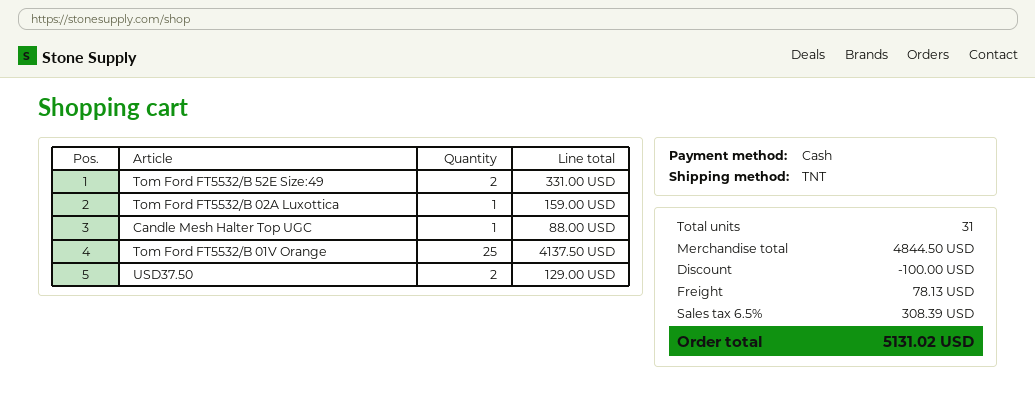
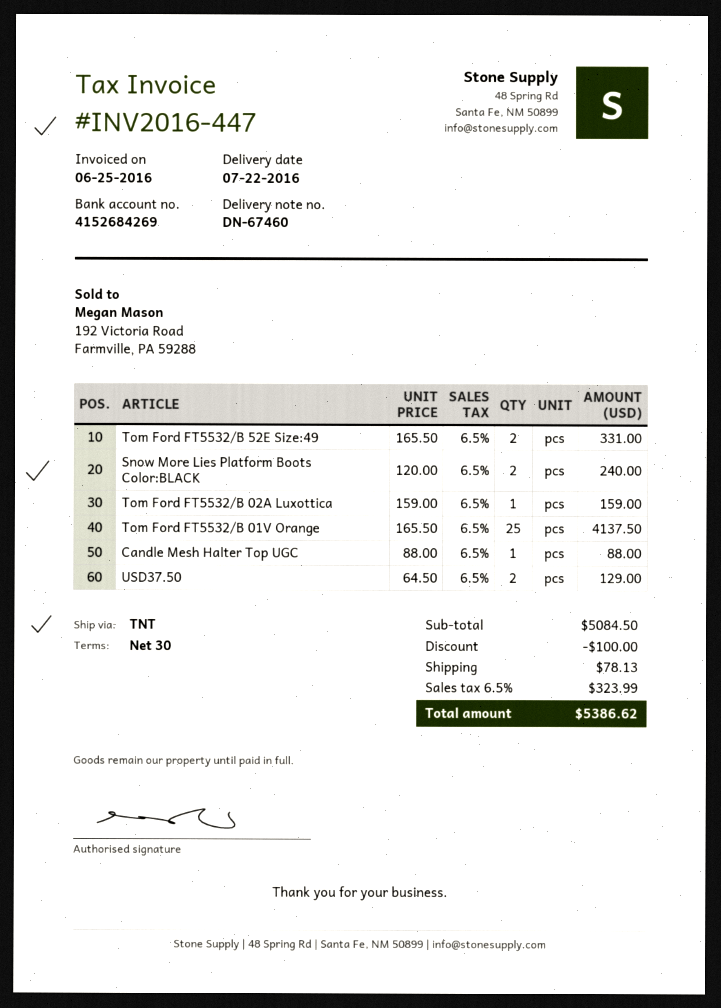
Snow More Lies Platform Boots Color:BLACK: none -> 2 for 240.00
subtotal: 4844.50 -> 5084.50
tax: 6.5% = 308.39 -> 6.5% = 323.99
total: 5131.02 -> 5386.62

